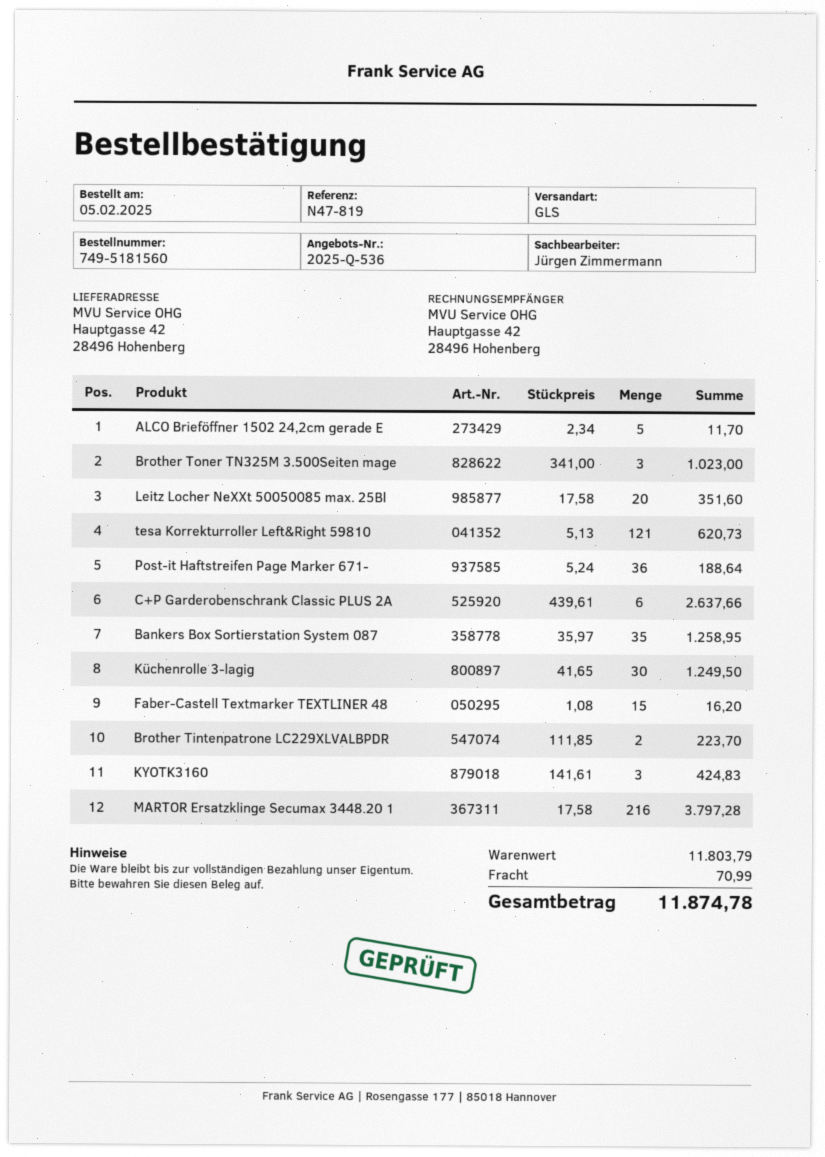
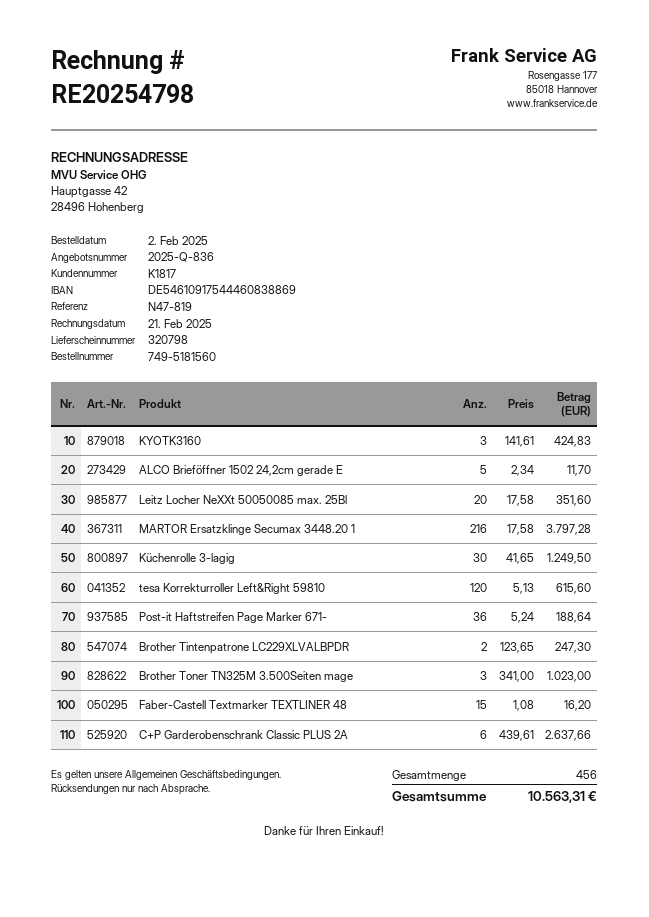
quote number: 2025-Q-536 -> 2025-Q-836
order date: 2025-02-05 -> 2025-02-02
tesa Korrekturroller Left&Right 59810: 121 x 5.13 = 620.73 -> 120 x 5.13 = 615.60
Bankers Box Sortierstation System 087: 35 x 35.97 = 1258.95 -> none
Brother Tintenpatrone LC229XLVALBPDR: 2 x 111.85 = 223.70 -> 2 x 123.65 = 247.30
shipping: 70.99 -> none
total: 11874.78 -> 10563.31

